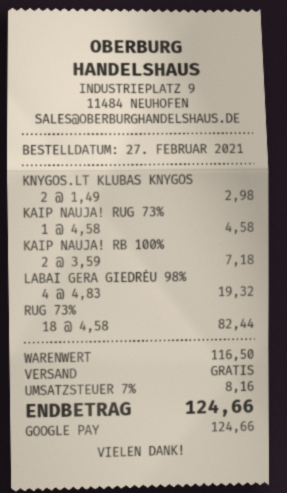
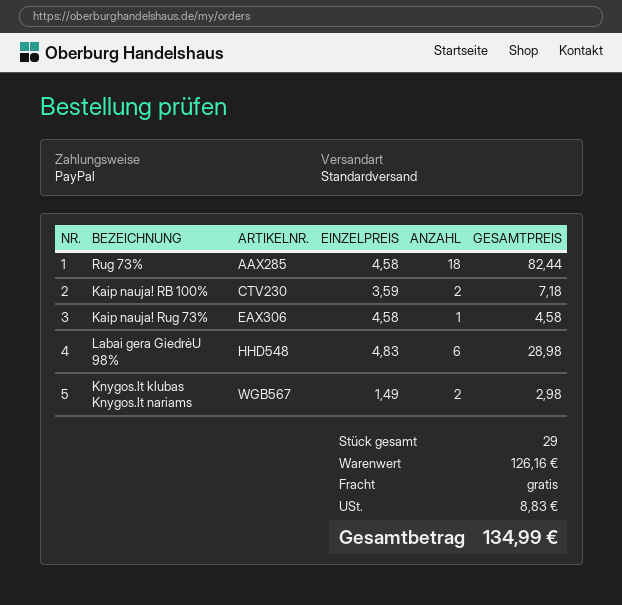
payment method: Google Pay -> PayPal
LABAI GERA GIEDRĖU 98%: 4 x 4.83 = 19.32 -> 6 x 4.83 = 28.98
subtotal: 116.50 -> 126.16
tax: 8.16 -> 8.83
total: 124.66 -> 134.99

